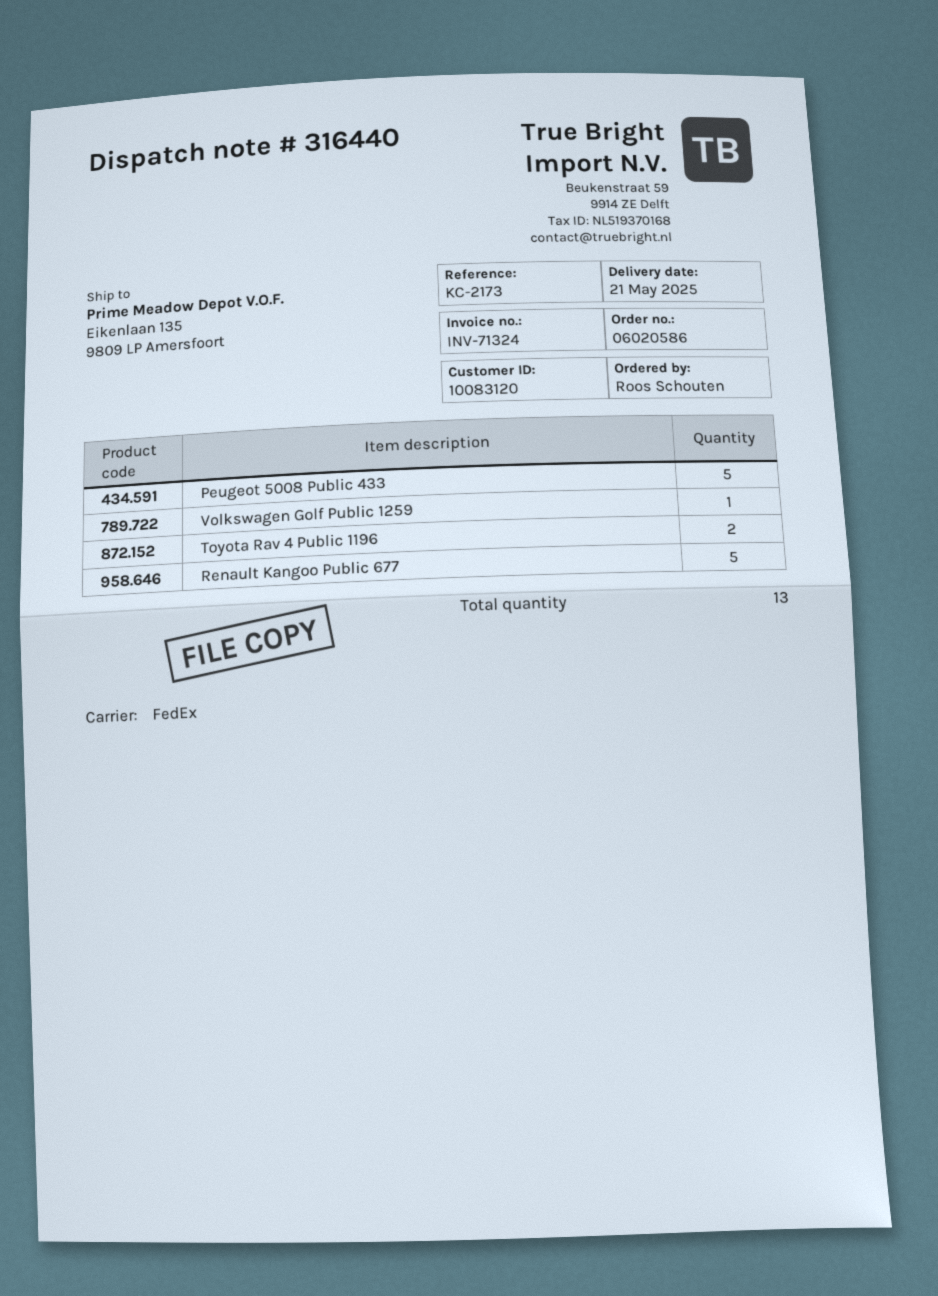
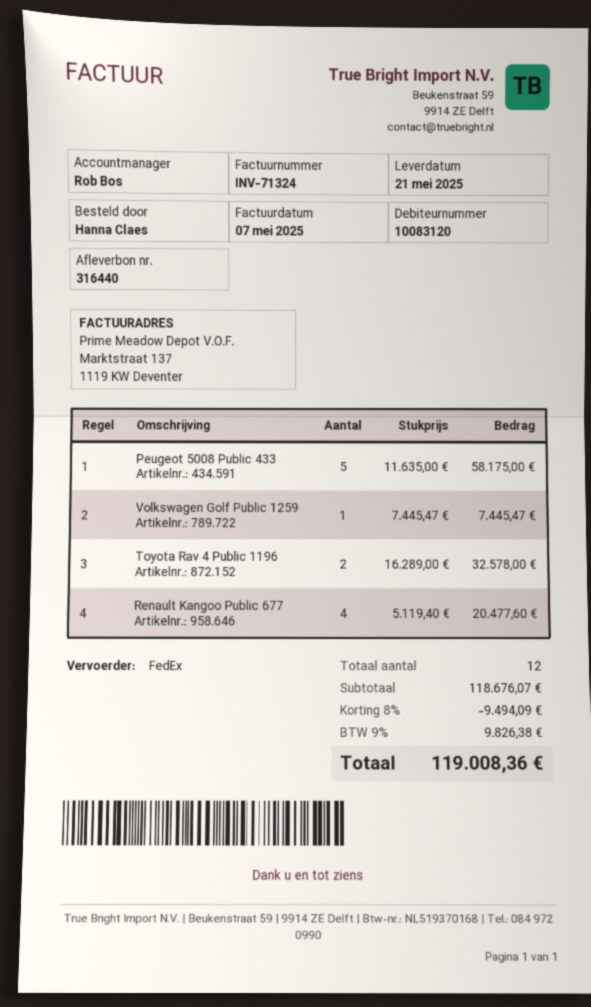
ordered by: Roos Schouten -> Hanna Claes
Renault Kangoo Public 677: 5 -> 4
total quantity: 13 -> 12

